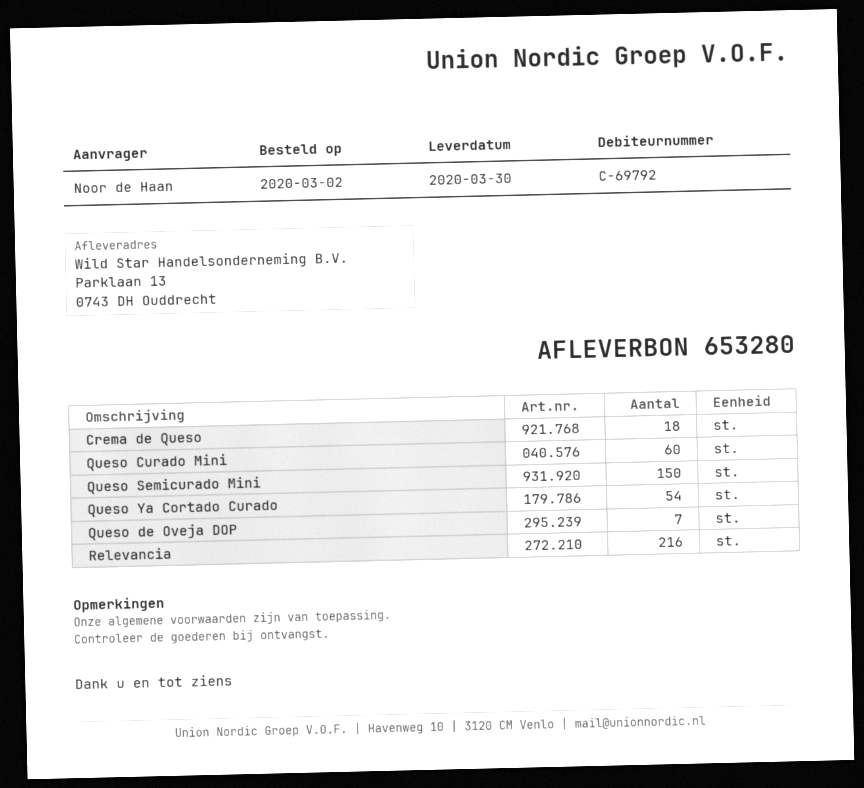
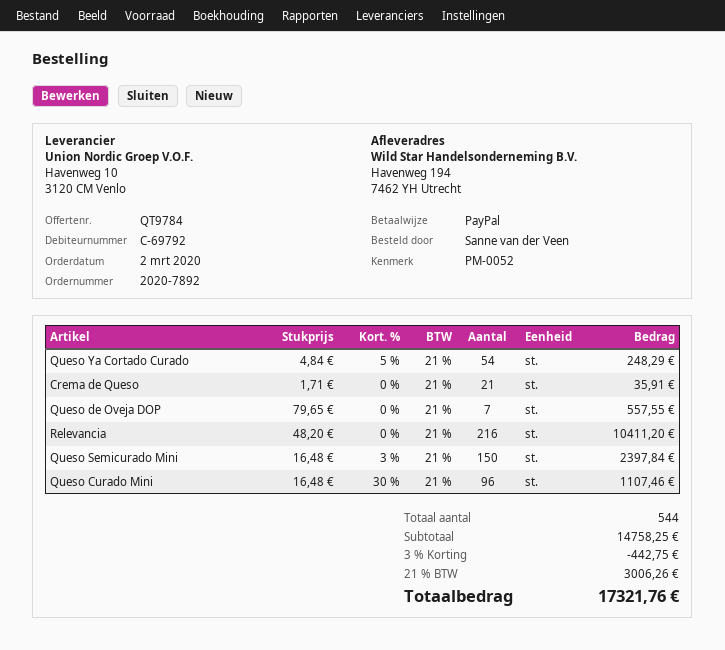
ordered by: Noor de Haan -> Sanne van der Veen
ship to: Parklaan 13, 0743 DH Ouddrecht -> Havenweg 194, 7462 YH Utrecht
Crema de Queso: 18 -> 21
Queso Curado Mini: 60 -> 96

